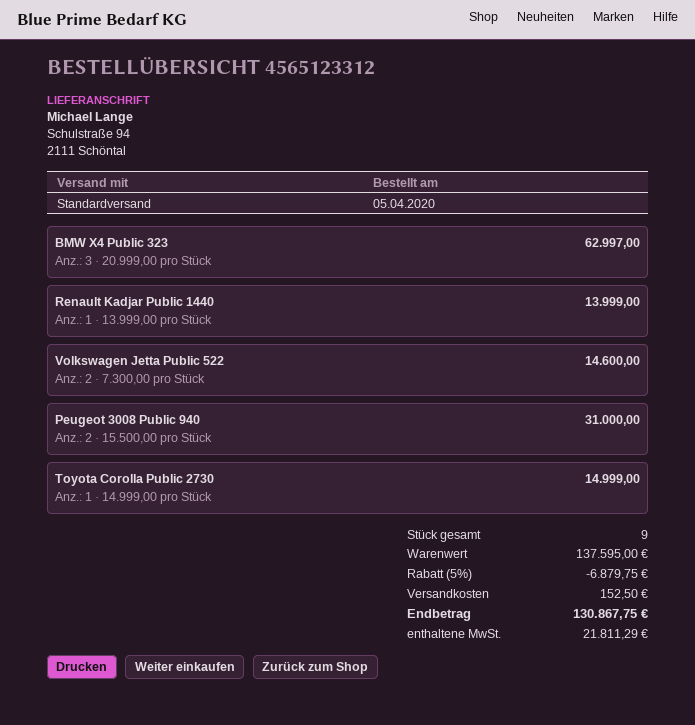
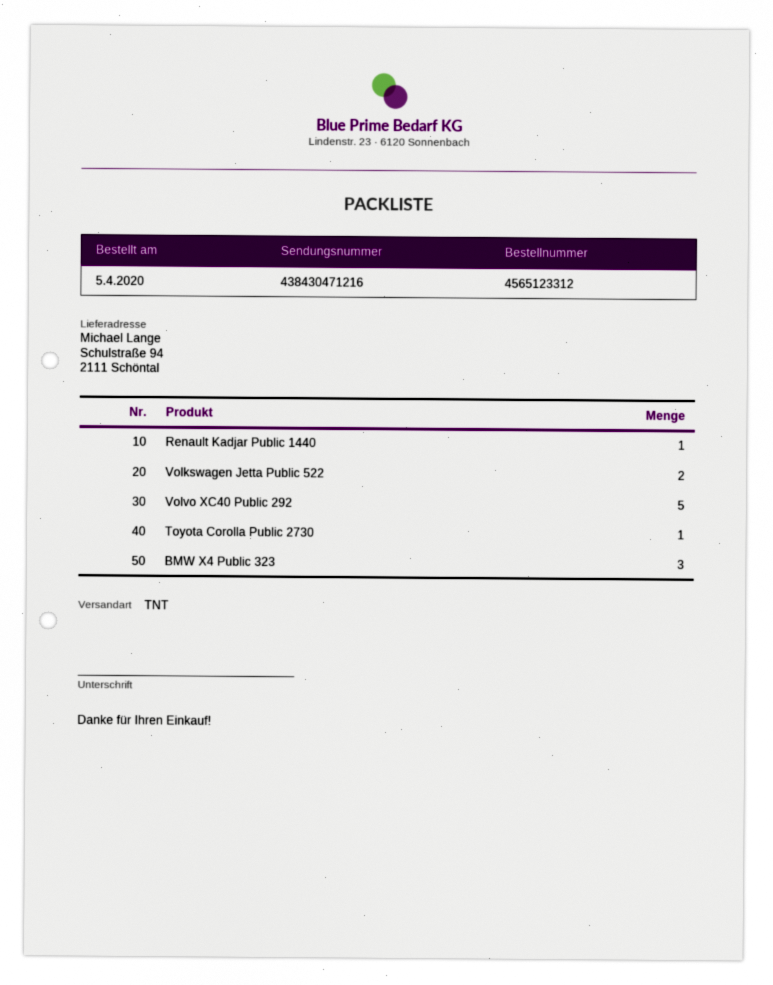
shipping method: standard -> TNT
Peugeot 3008 Public 940: 2 -> none
Volvo XC40 Public 292: none -> 5

